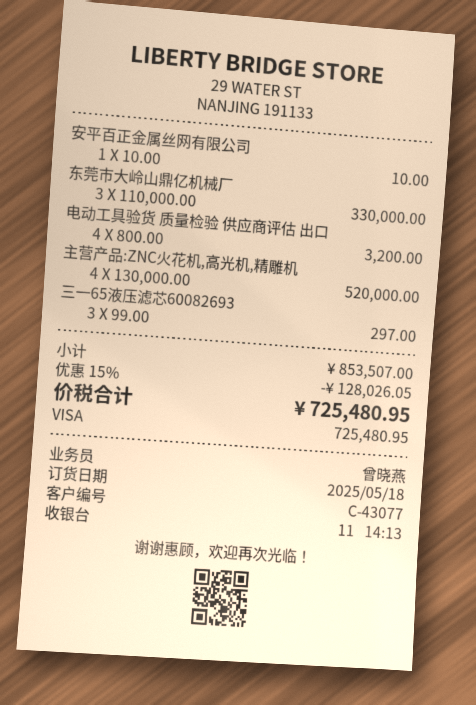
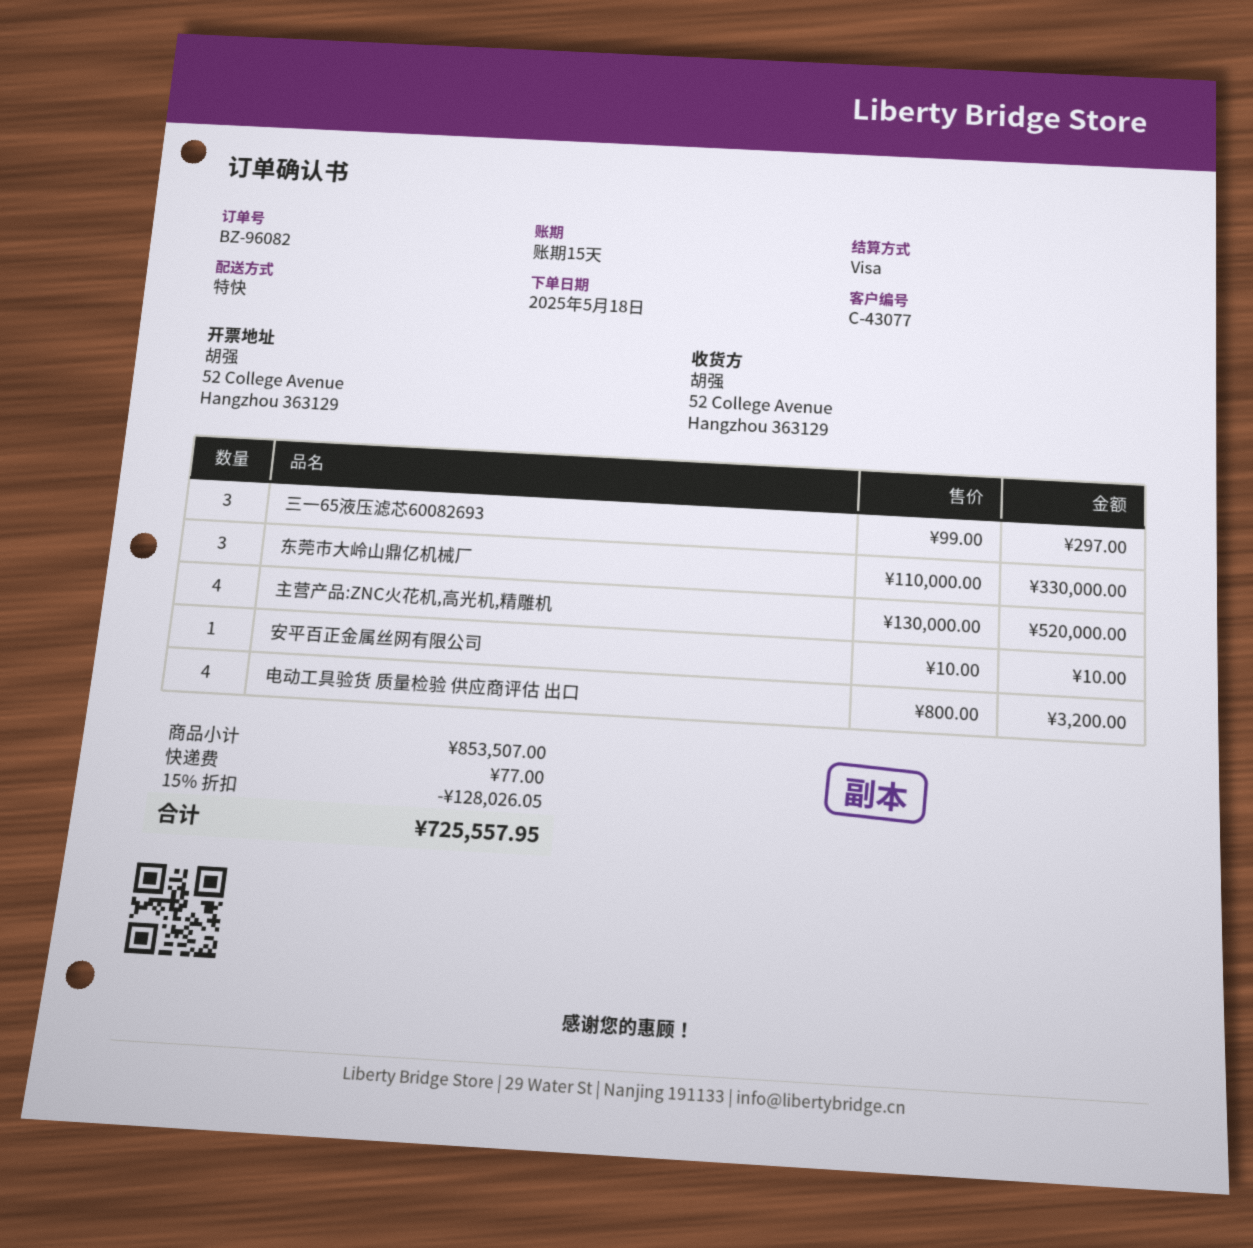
shipping: none -> 77.00
total: 725480.95 -> 725557.95

